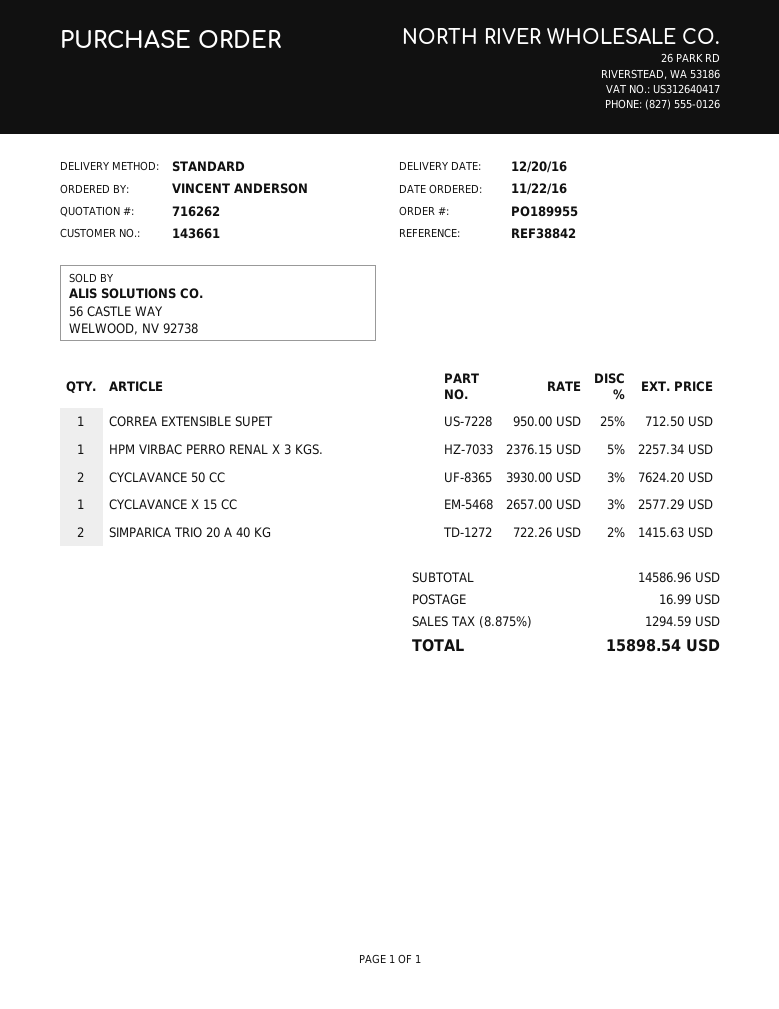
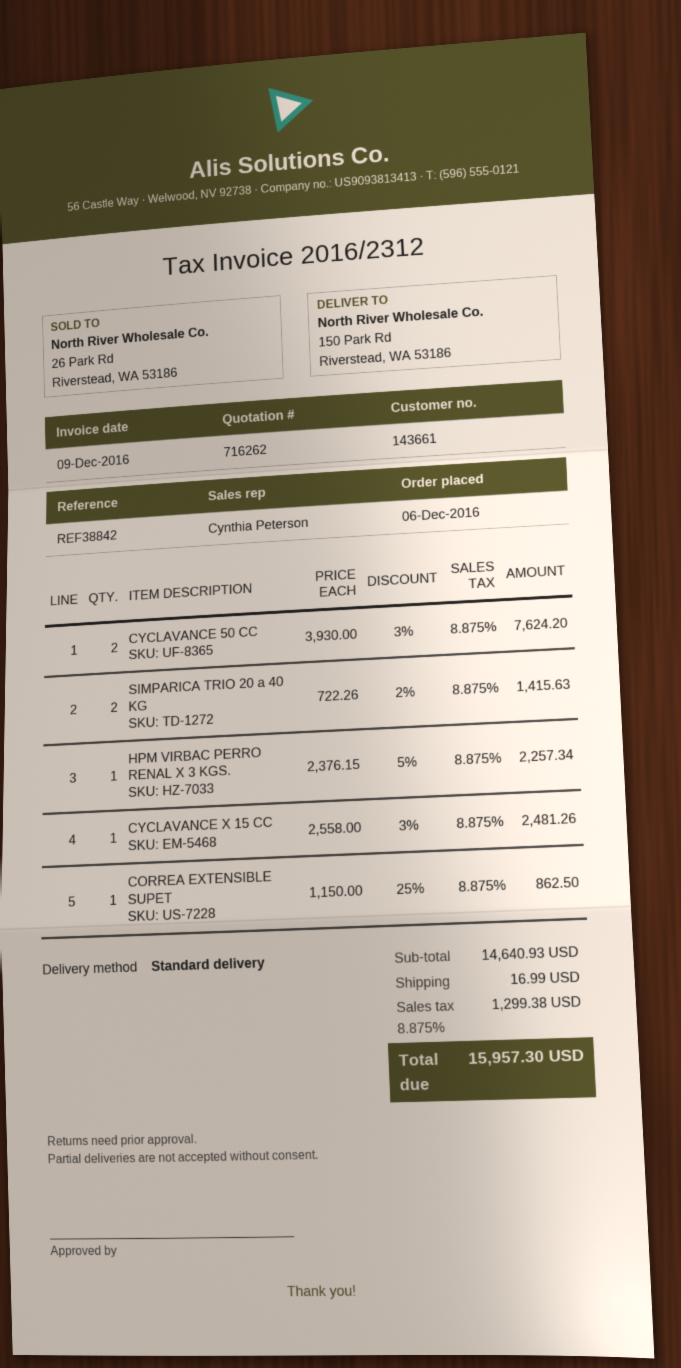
order date: 2016-11-22 -> 2016-12-06
CORREA EXTENSIBLE SUPET: 1 x 950.00 - 25% = 712.50 -> 1 x 1150.00 - 25% = 862.50
CYCLAVANCE X 15 CC: 1 x 2657.00 - 3% = 2577.29 -> 1 x 2558.00 - 3% = 2481.26
subtotal: 14586.96 -> 14640.93
tax: 8.875% = 1294.59 -> 8.875% = 1299.38
total: 15898.54 -> 15957.30

